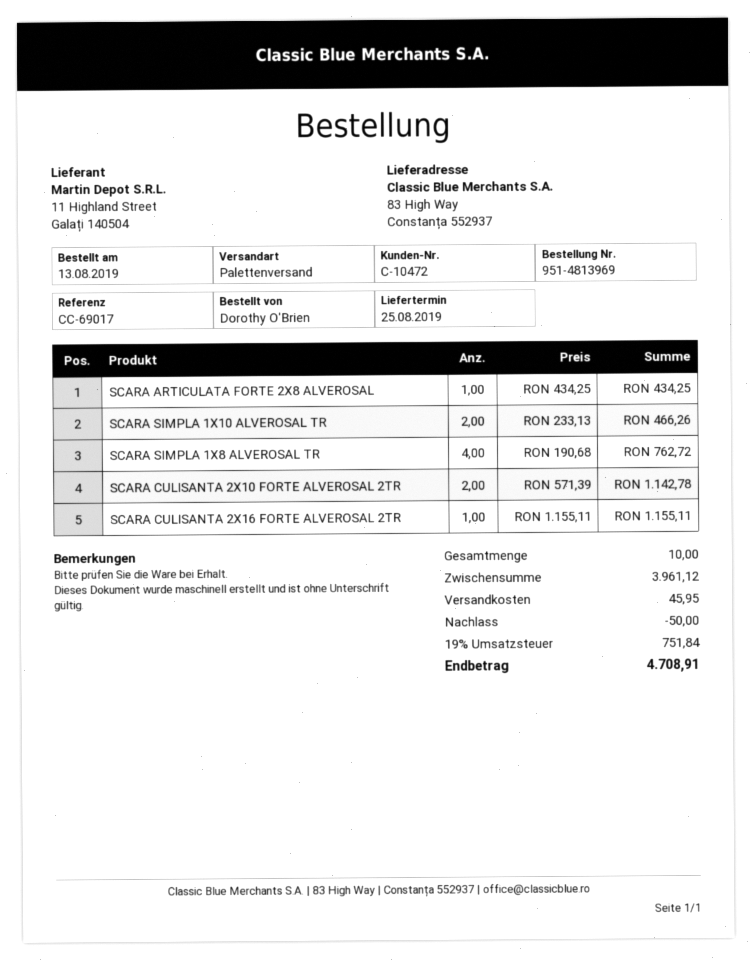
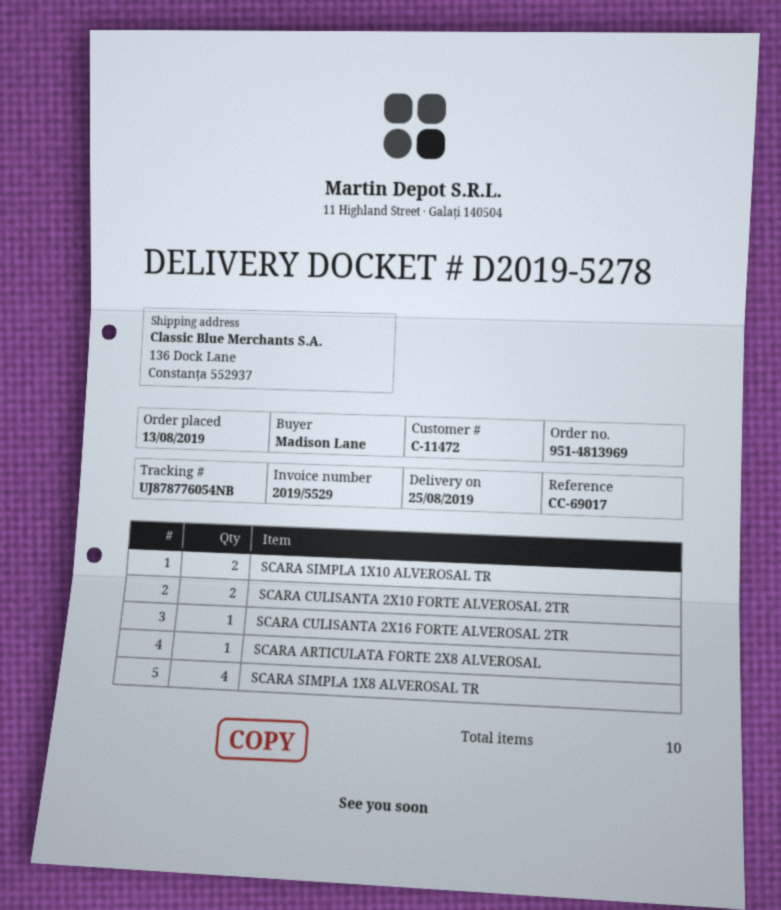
customer number: C-10472 -> C-11472
ordered by: Dorothy O'Brien -> Madison Lane
ship to: 83 High Way, Constanța 552937 -> 136 Dock Lane, Constanța 552937

